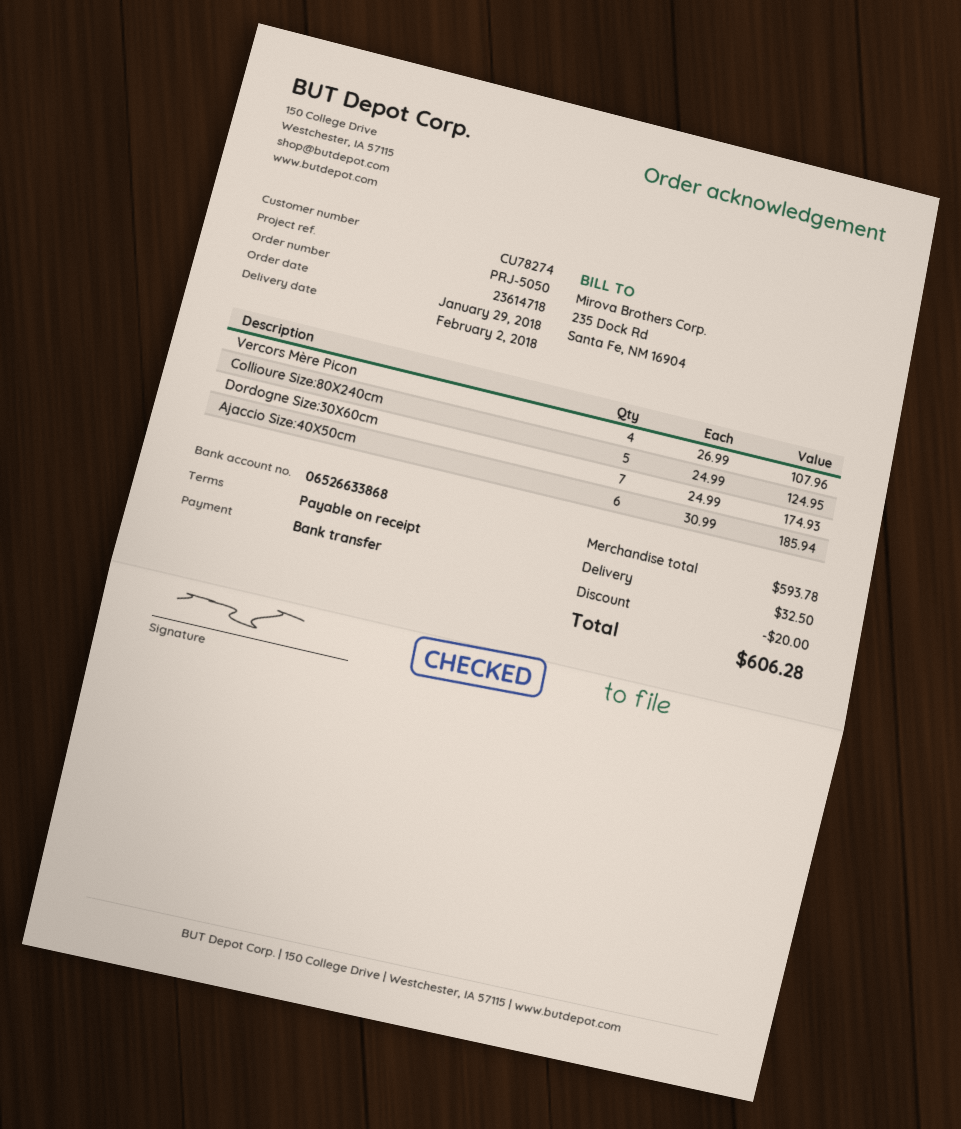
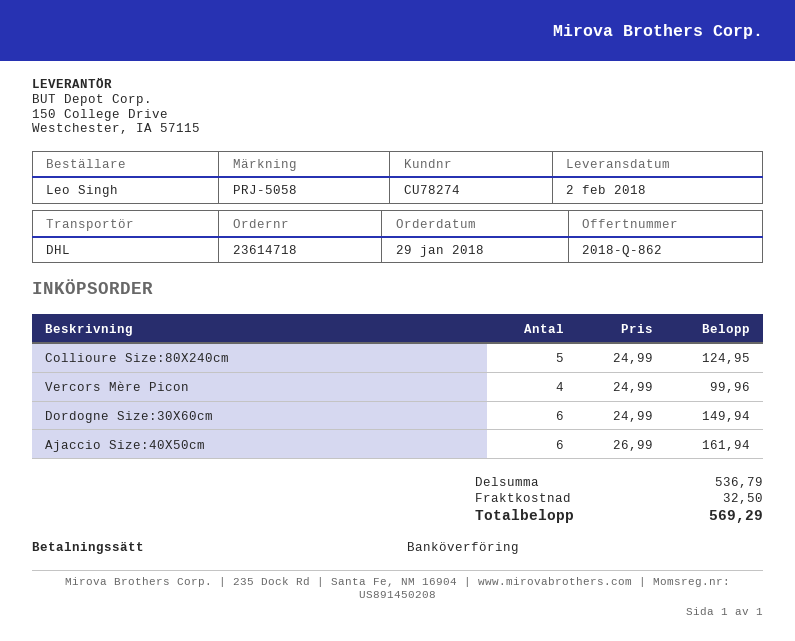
reference: PRJ-5050 -> PRJ-5058
Vercors Mère Picon: 4 x 26.99 = 107.96 -> 4 x 24.99 = 99.96
Dordogne Size:30X60cm: 7 x 24.99 = 174.93 -> 6 x 24.99 = 149.94
Ajaccio Size:40X50cm: 6 x 30.99 = 185.94 -> 6 x 26.99 = 161.94
subtotal: 593.78 -> 536.79
discount: 20.00 -> none
total: 606.28 -> 569.29

